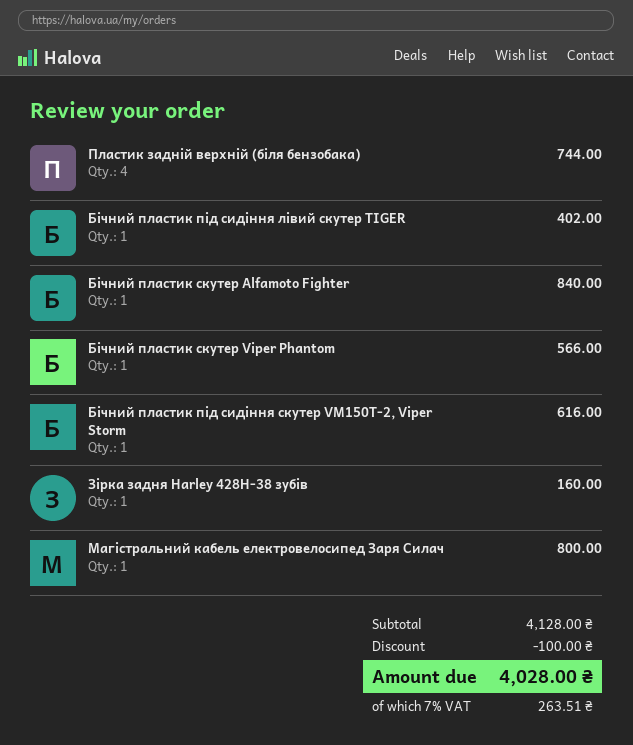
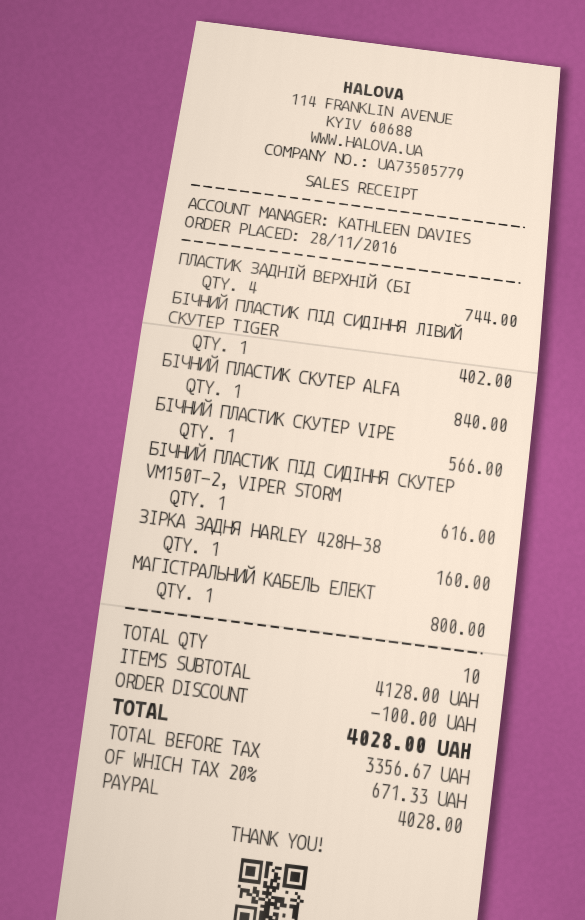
tax: 7% = 263.51 -> 20% = 671.33

